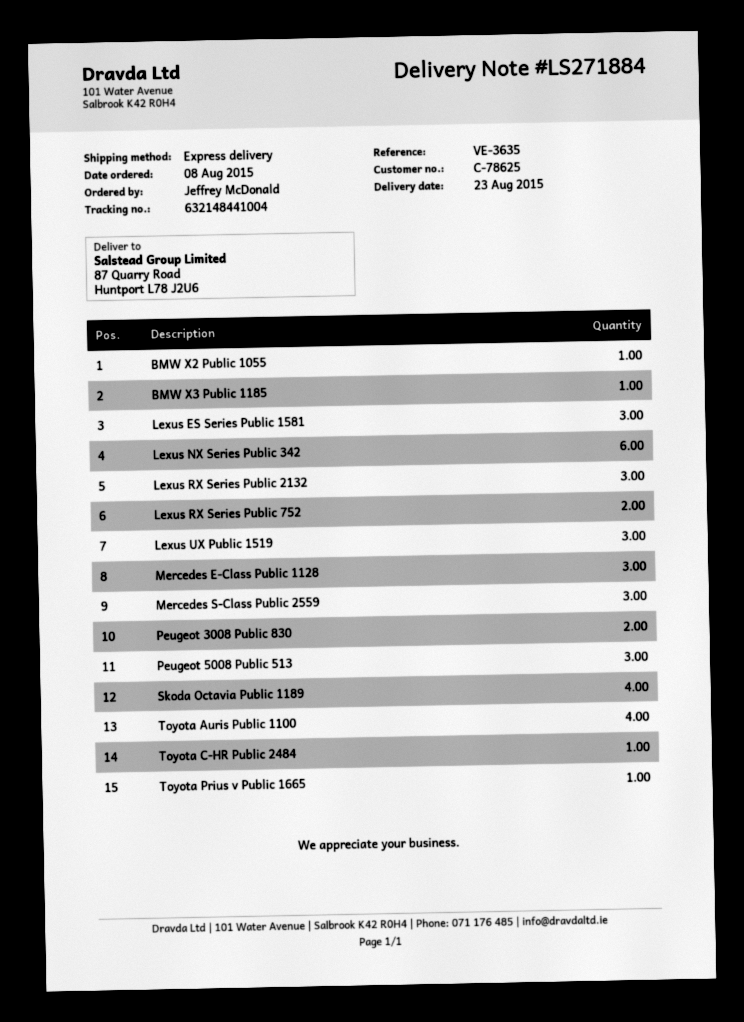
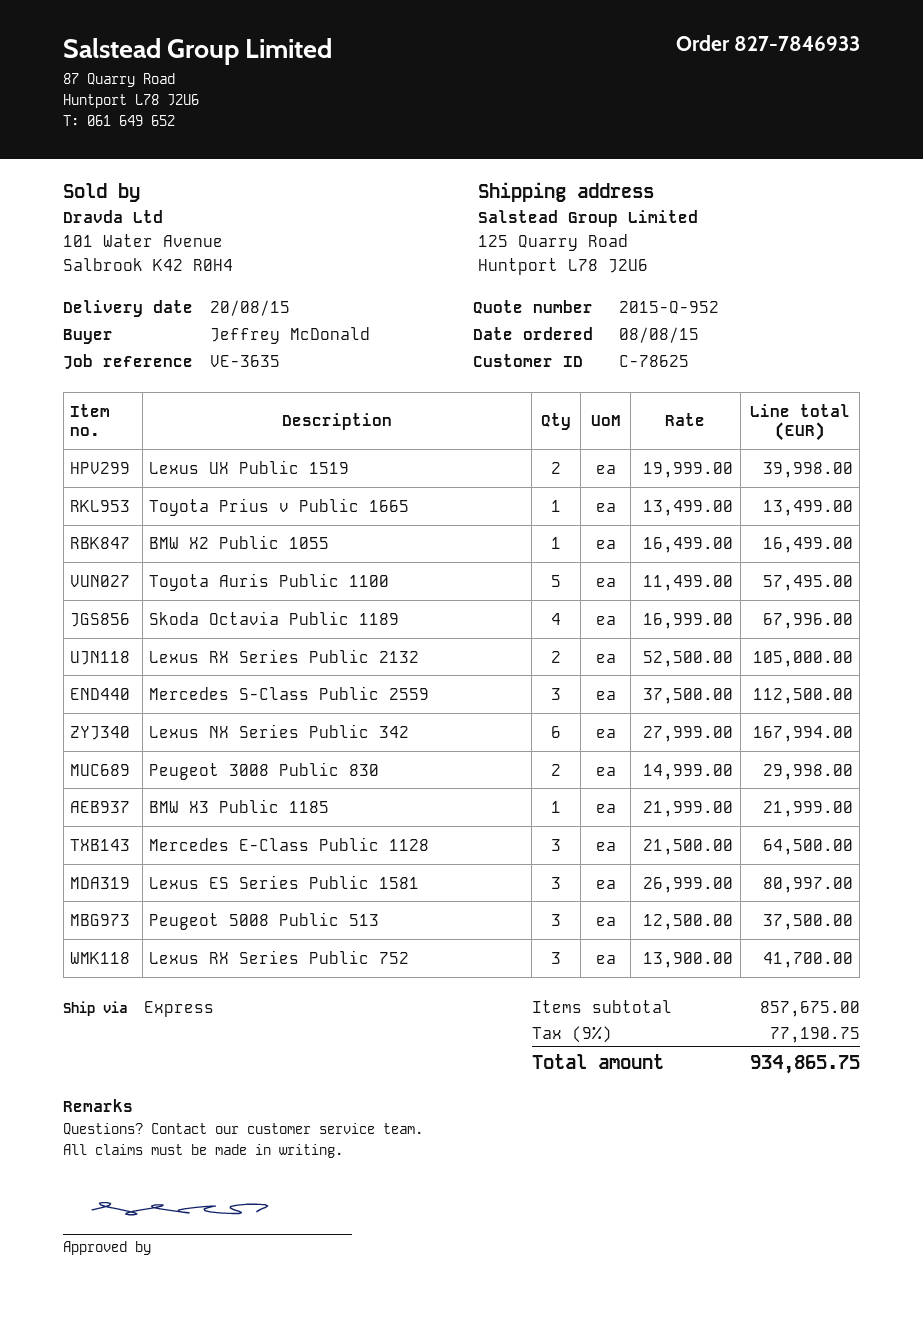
delivery date: 2015-08-23 -> 2015-08-20
ship to: 87 Quarry Road, Huntport L78 J2U6 -> 125 Quarry Road, Huntport L78 J2U6
Lexus RX Series Public 2132: 3 -> 2
Lexus RX Series Public 752: 2 -> 3
Lexus UX Public 1519: 3 -> 2
Toyota Auris Public 1100: 4 -> 5
Toyota C-HR Public 2484: 1 -> none

